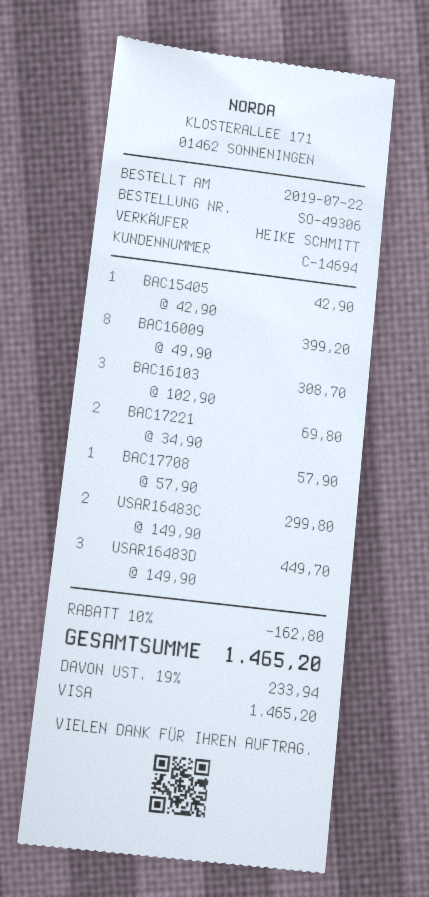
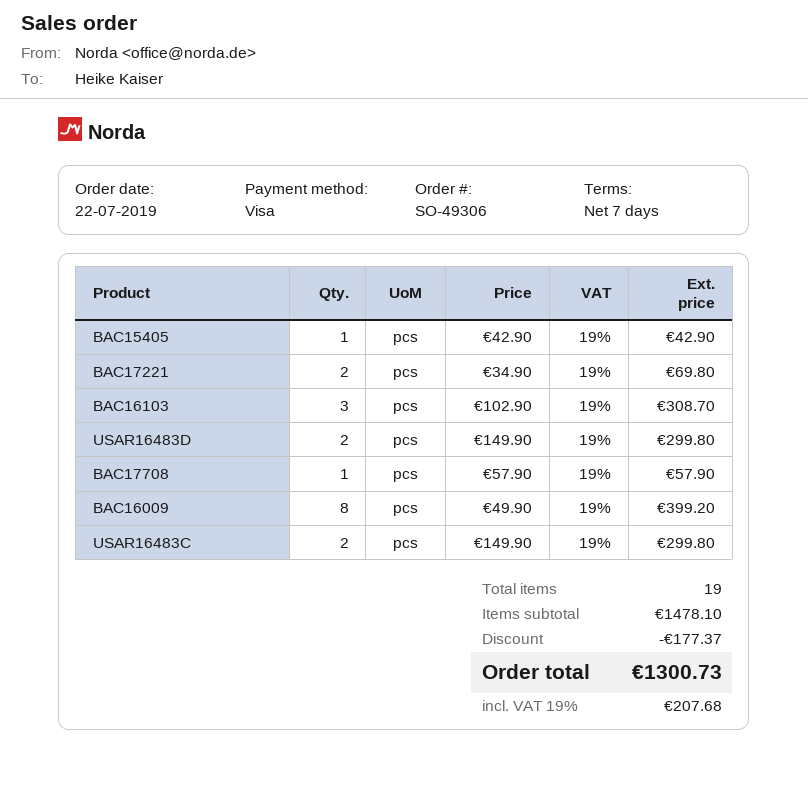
USAR16483D: 3 x 149.90 = 449.70 -> 2 x 149.90 = 299.80
discount: 162.80 -> 177.37
tax: 19% = 233.94 -> 19% = 207.68
total: 1465.20 -> 1300.73

